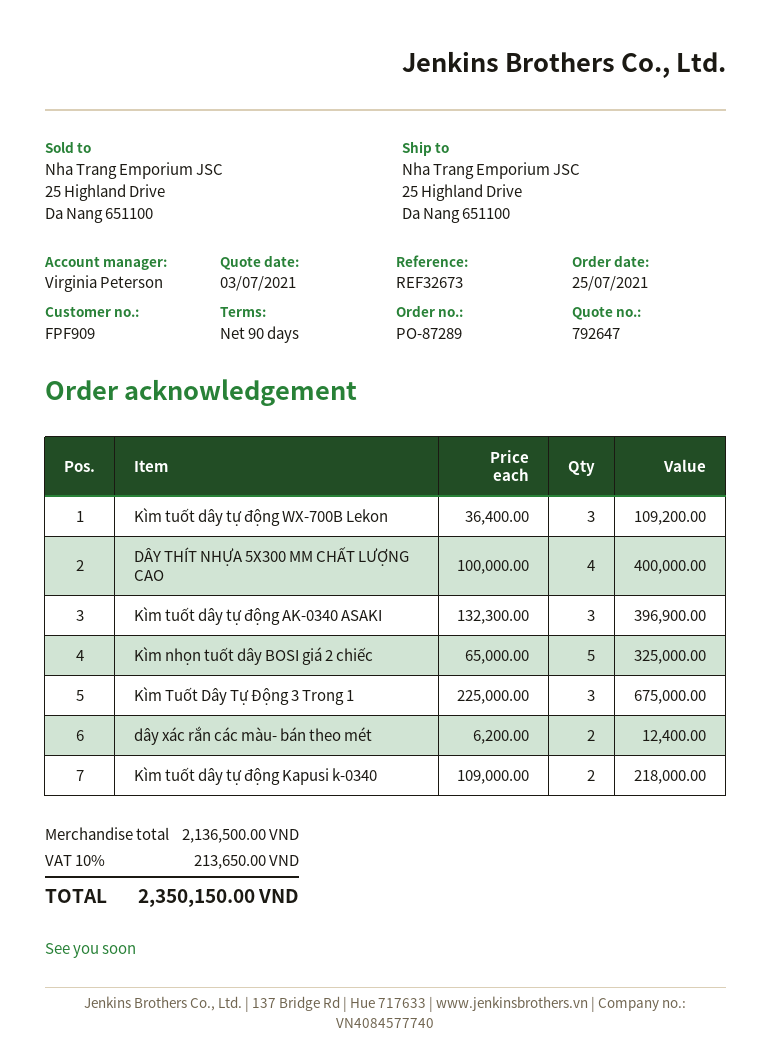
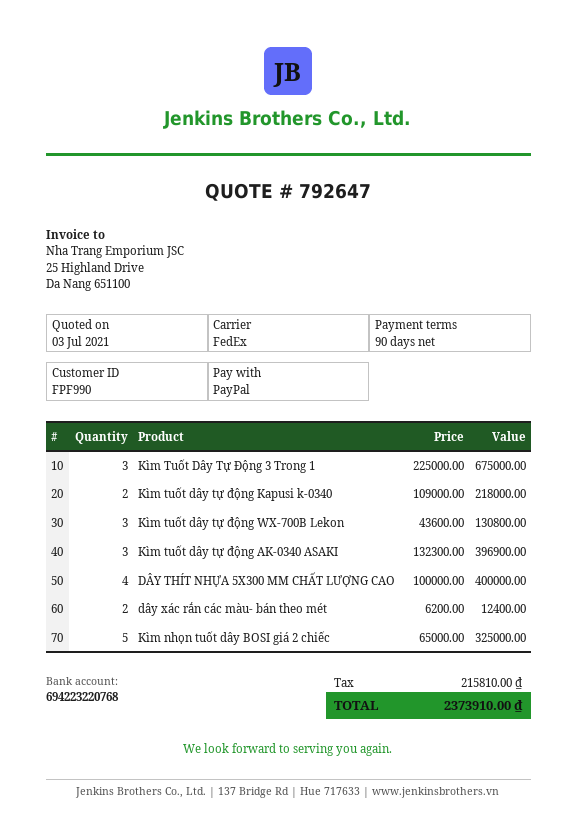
customer number: FPF909 -> FPF990
Kìm tuốt dây tự động WX-700B Lekon: 3 x 36400.00 = 109200.00 -> 3 x 43600.00 = 130800.00
tax: 213650.00 -> 215810.00
total: 2350150.00 -> 2373910.00

